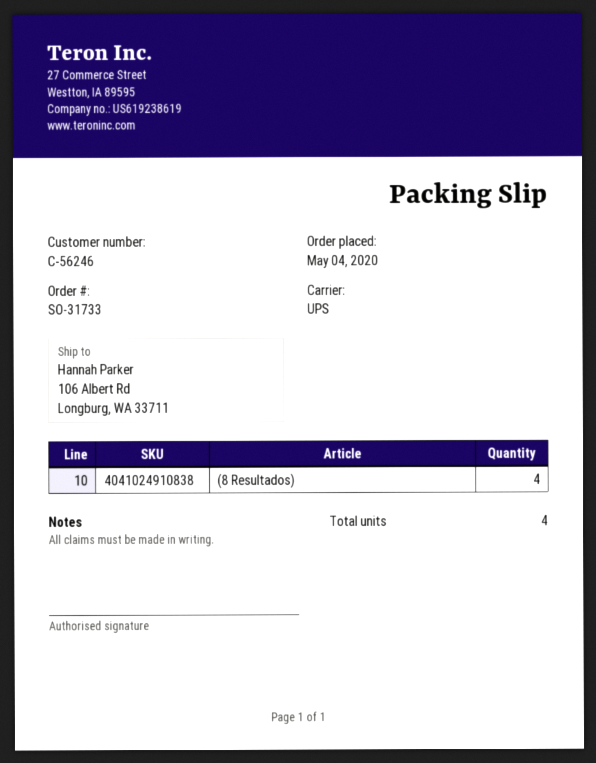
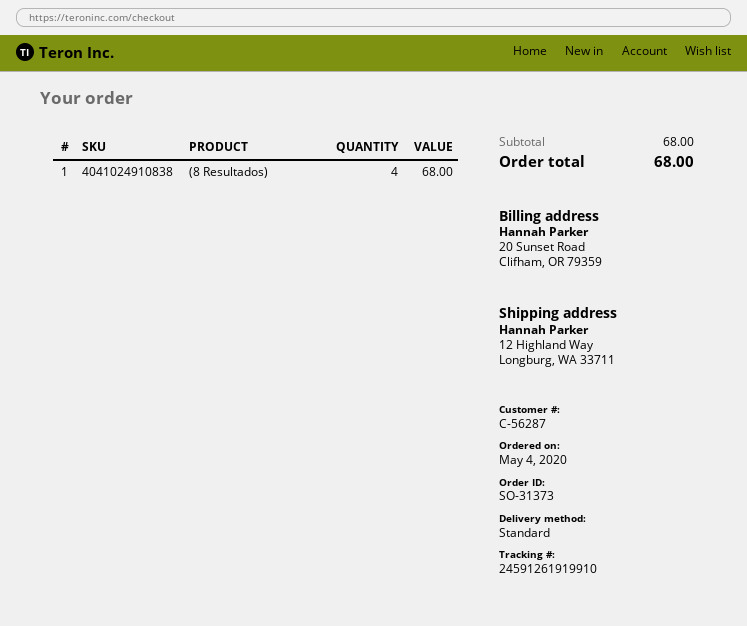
order number: SO-31733 -> SO-31373
customer number: C-56246 -> C-56287
shipping method: UPS -> standard
ship to: 106 Albert Rd, Longburg, WA 33711 -> 12 Highland Way, Longburg, WA 33711

